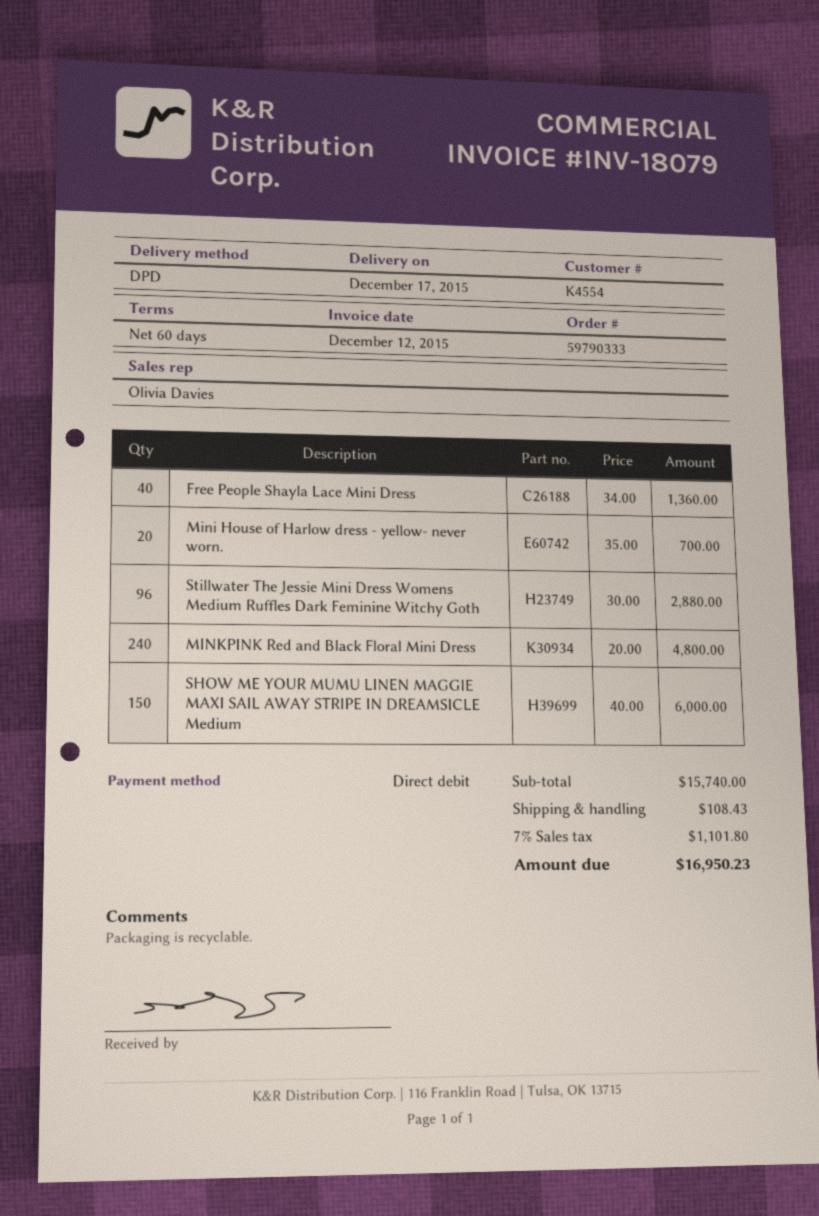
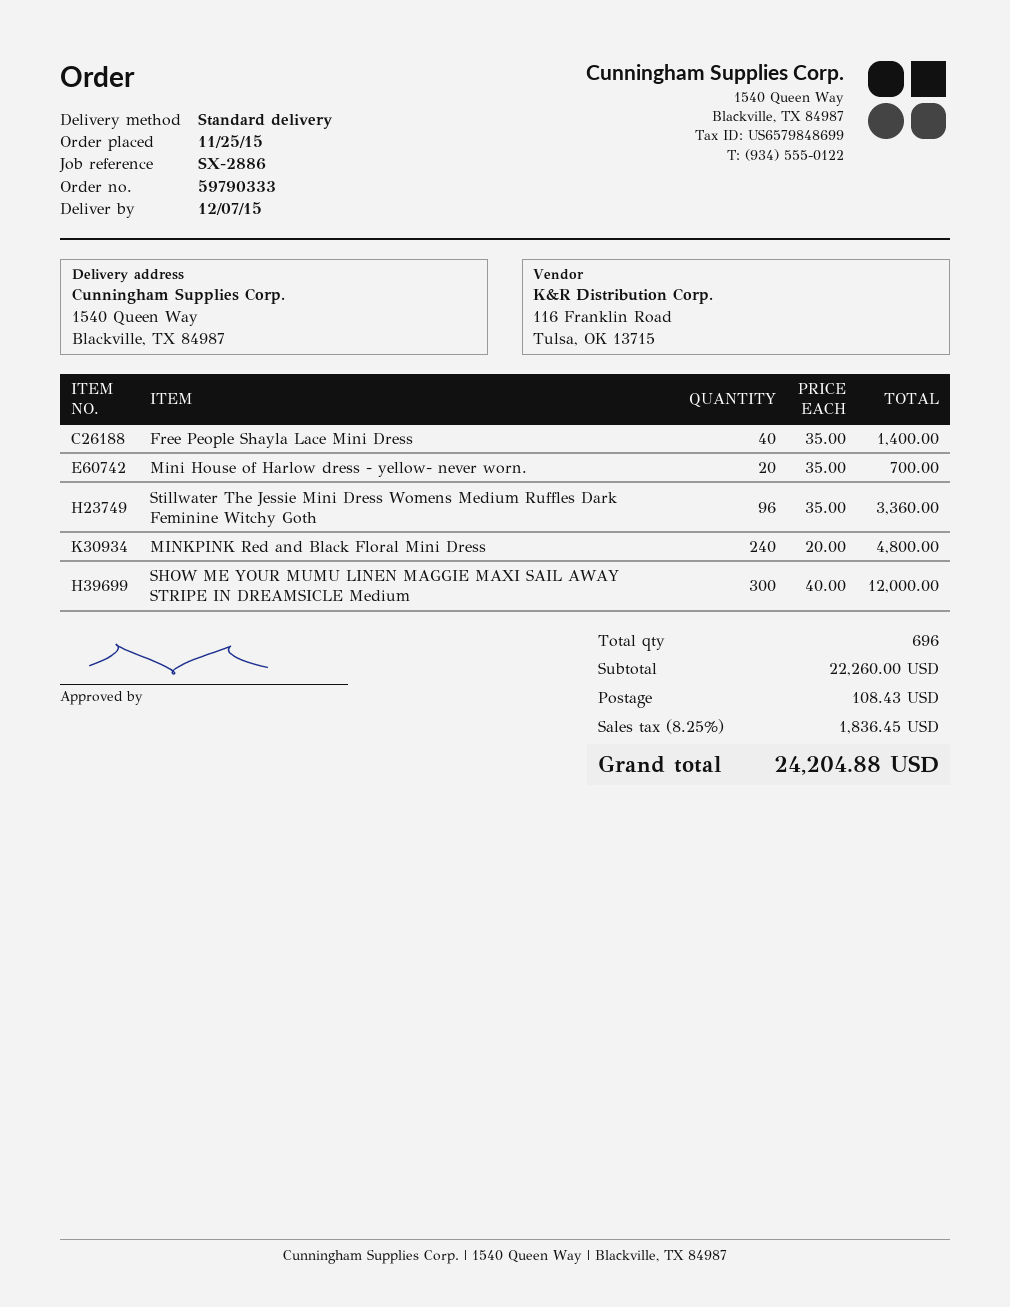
delivery date: 2015-12-17 -> 2015-12-07
shipping method: DPD -> standard
Free People Shayla Lace Mini Dress: 40 x 34.00 = 1360.00 -> 40 x 35.00 = 1400.00
Stillwater The Jessie Mini Dress Womens Medium Ruffles Dark Feminine Witchy Goth: 96 x 30.00 = 2880.00 -> 96 x 35.00 = 3360.00
SHOW ME YOUR MUMU LINEN MAGGIE MAXI SAIL AWAY STRIPE IN DREAMSICLE Medium: 150 x 40.00 = 6000.00 -> 300 x 40.00 = 12000.00
subtotal: 15740.00 -> 22260.00
tax: 7% = 1101.80 -> 8.25% = 1836.45
total: 16950.23 -> 24204.88

